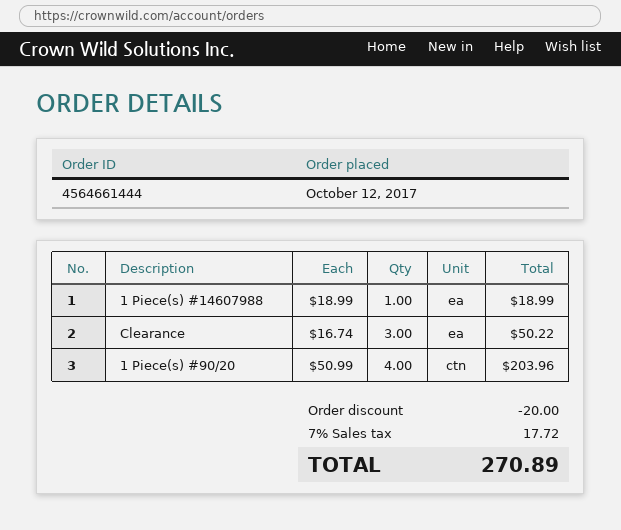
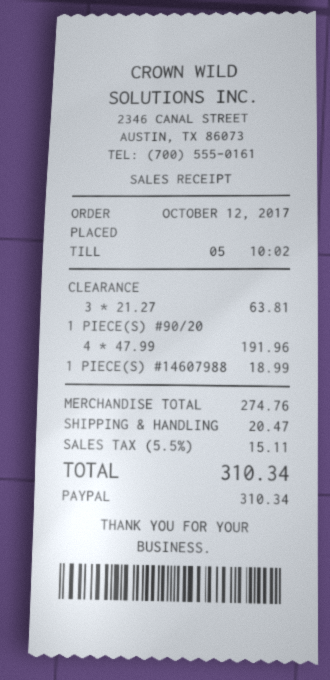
Clearance: 3 x 16.74 = 50.22 -> 3 x 21.27 = 63.81
1 Piece(s) #90/20: 4 x 50.99 = 203.96 -> 4 x 47.99 = 191.96
discount: 20.00 -> none
shipping: none -> 20.47
tax: 7% = 17.72 -> 5.5% = 15.11
total: 270.89 -> 310.34

